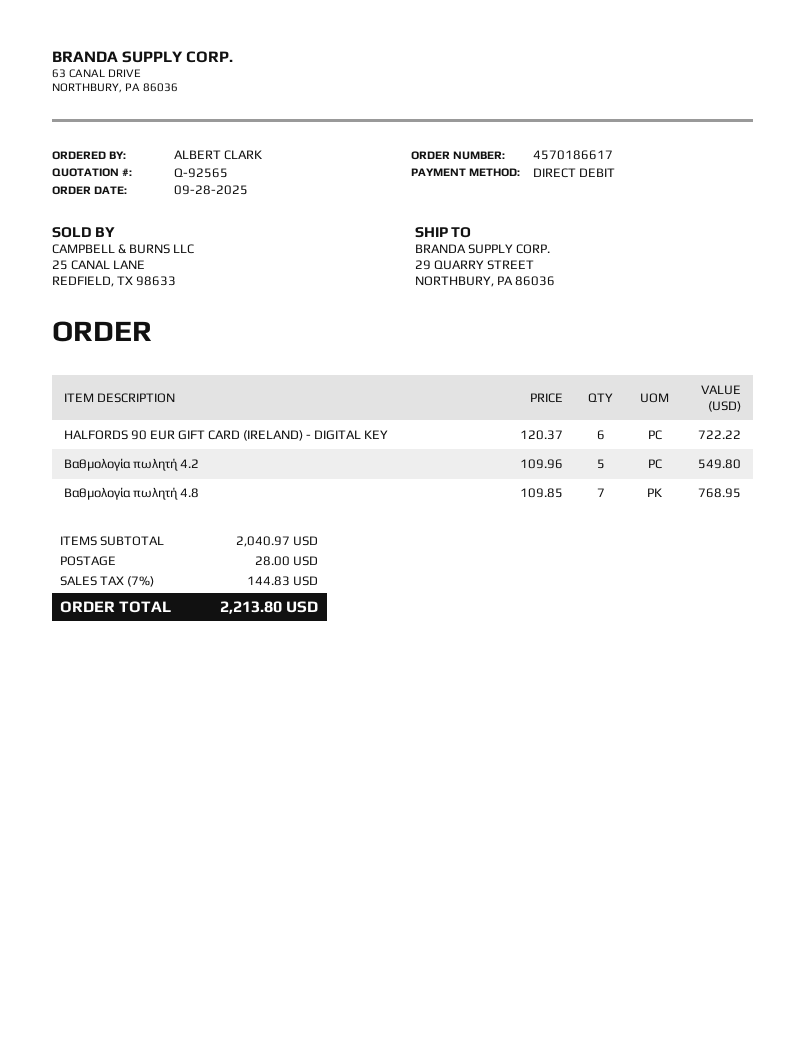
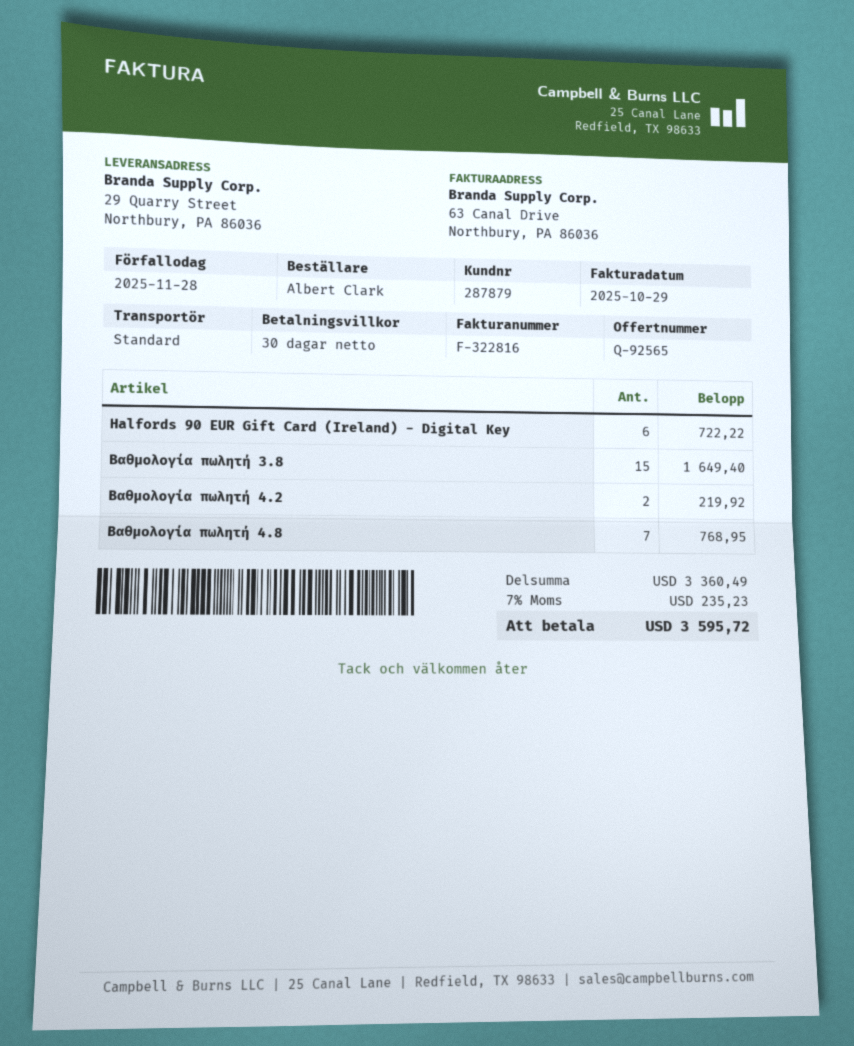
Βαθμολογία πωλητή 4.2: 5 for 549.80 -> 2 for 219.92
Βαθμολογία πωλητή 3.8: none -> 15 for 1649.40
subtotal: 2040.97 -> 3360.49
shipping: 28.00 -> none
tax: 7% = 144.83 -> 7% = 235.23
total: 2213.80 -> 3595.72

